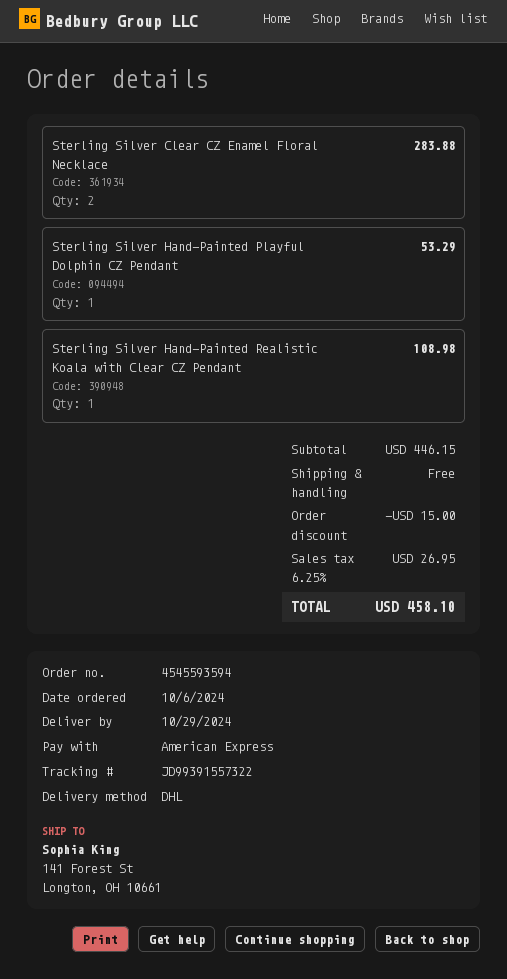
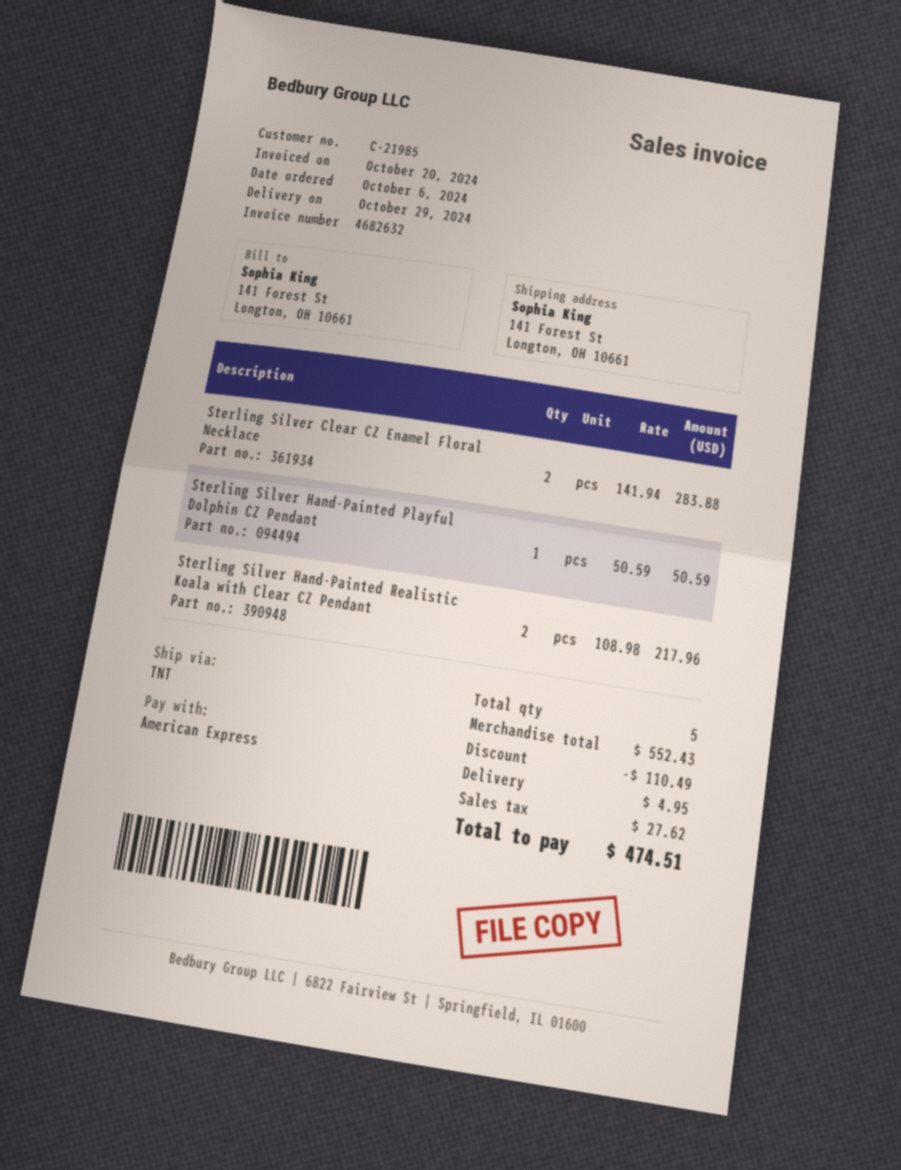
shipping method: DHL -> TNT
Sterling Silver Hand-Painted Playful Dolphin CZ Pendant: 1 for 53.29 -> 1 for 50.59
Sterling Silver Hand-Painted Realistic Koala with Clear CZ Pendant: 1 for 108.98 -> 2 for 217.96
subtotal: 446.15 -> 552.43
discount: 15.00 -> 110.49
shipping: 0.00 -> 4.95
tax: 26.95 -> 27.62
total: 458.10 -> 474.51

